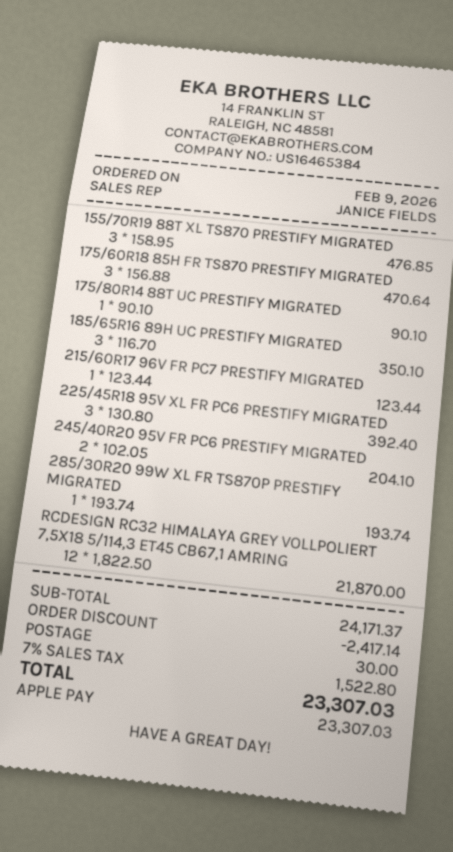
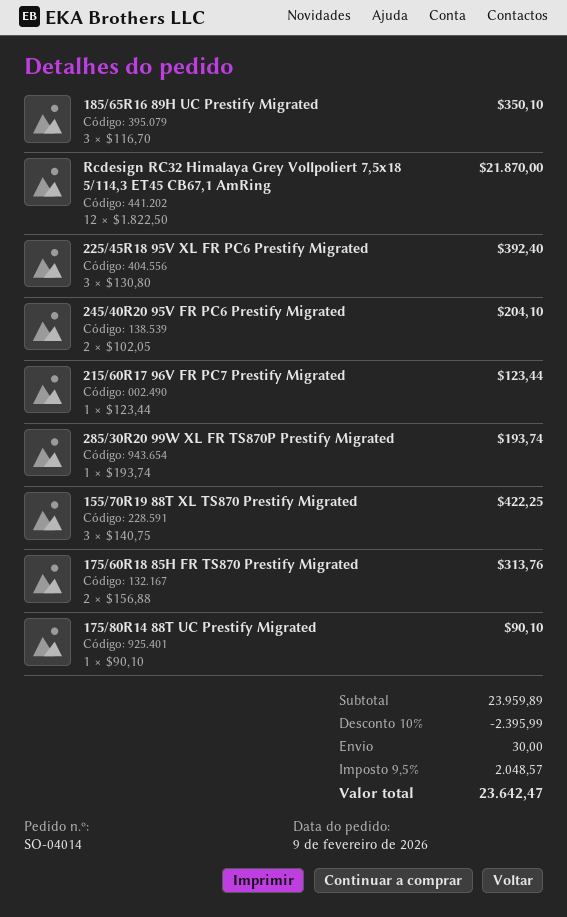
155/70R19 88T XL TS870 PRESTIFY MIGRATED: 3 x 158.95 = 476.85 -> 3 x 140.75 = 422.25
175/60R18 85H FR TS870 PRESTIFY MIGRATED: 3 x 156.88 = 470.64 -> 2 x 156.88 = 313.76
subtotal: 24171.37 -> 23959.89
discount: 2417.14 -> 2395.99
tax: 7% = 1522.80 -> 9.5% = 2048.57
total: 23307.03 -> 23642.47

